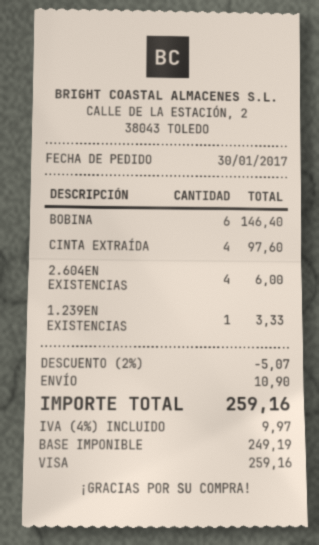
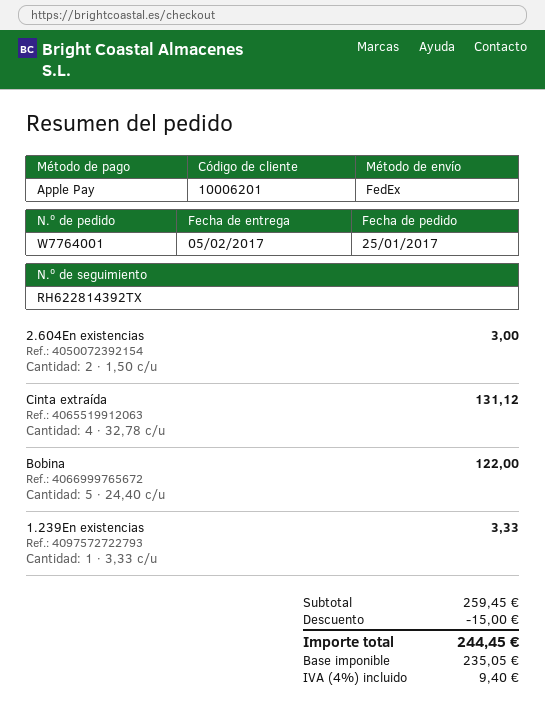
order date: 2017-01-30 -> 2017-01-25
payment method: Visa -> Apple Pay
BOBINA: 6 for 146.40 -> 5 for 122.00
CINTA EXTRAÍDA: 4 for 97.60 -> 4 for 131.12
2.604EN EXISTENCIAS: 4 for 6.00 -> 2 for 3.00
discount: 5.07 -> 15.00
shipping: 10.90 -> none
net: 249.19 -> 235.05
tax: 4% = 9.97 -> 4% = 9.40
total: 259.16 -> 244.45

